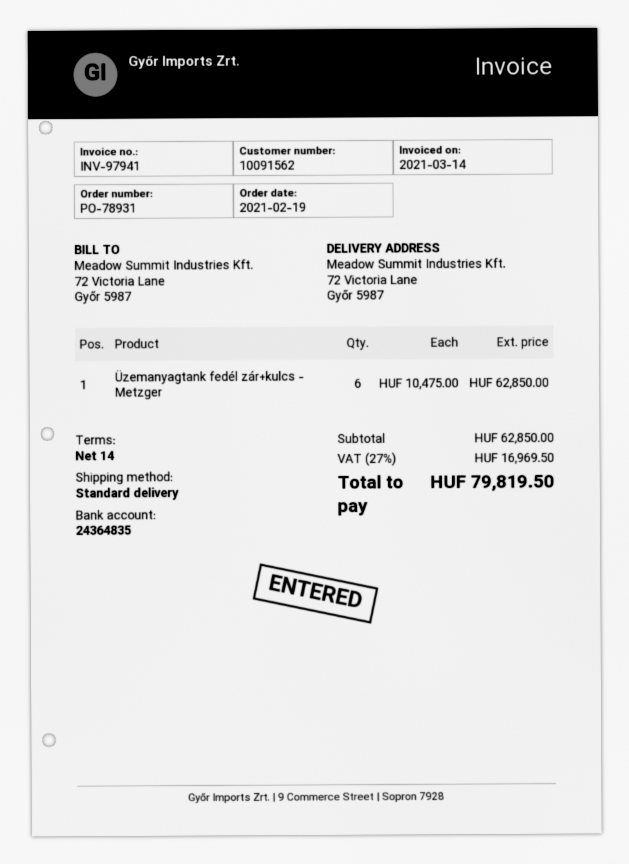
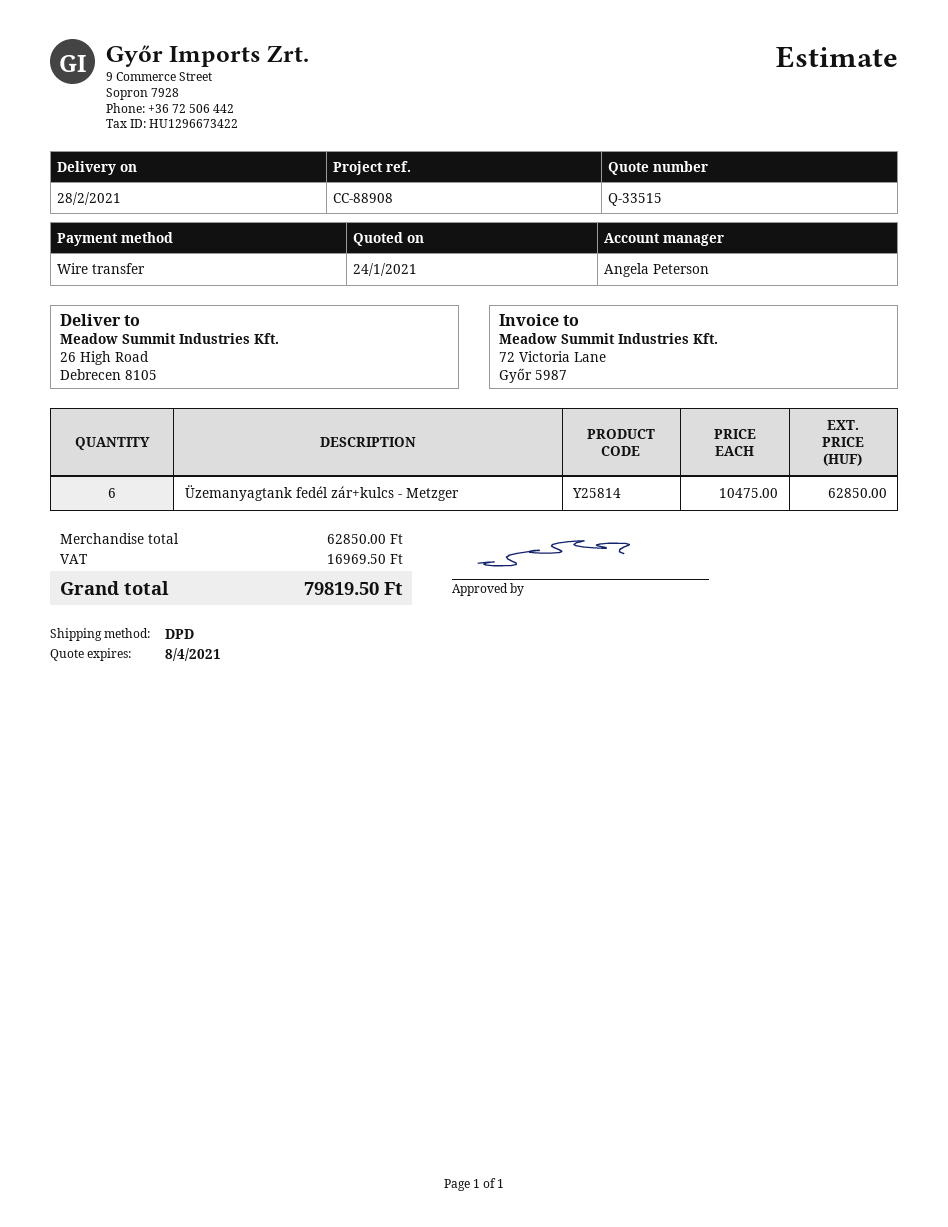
shipping method: standard -> DPD
ship to: 72 Victoria Lane, Győr 5987 -> 26 High Road, Debrecen 8105

